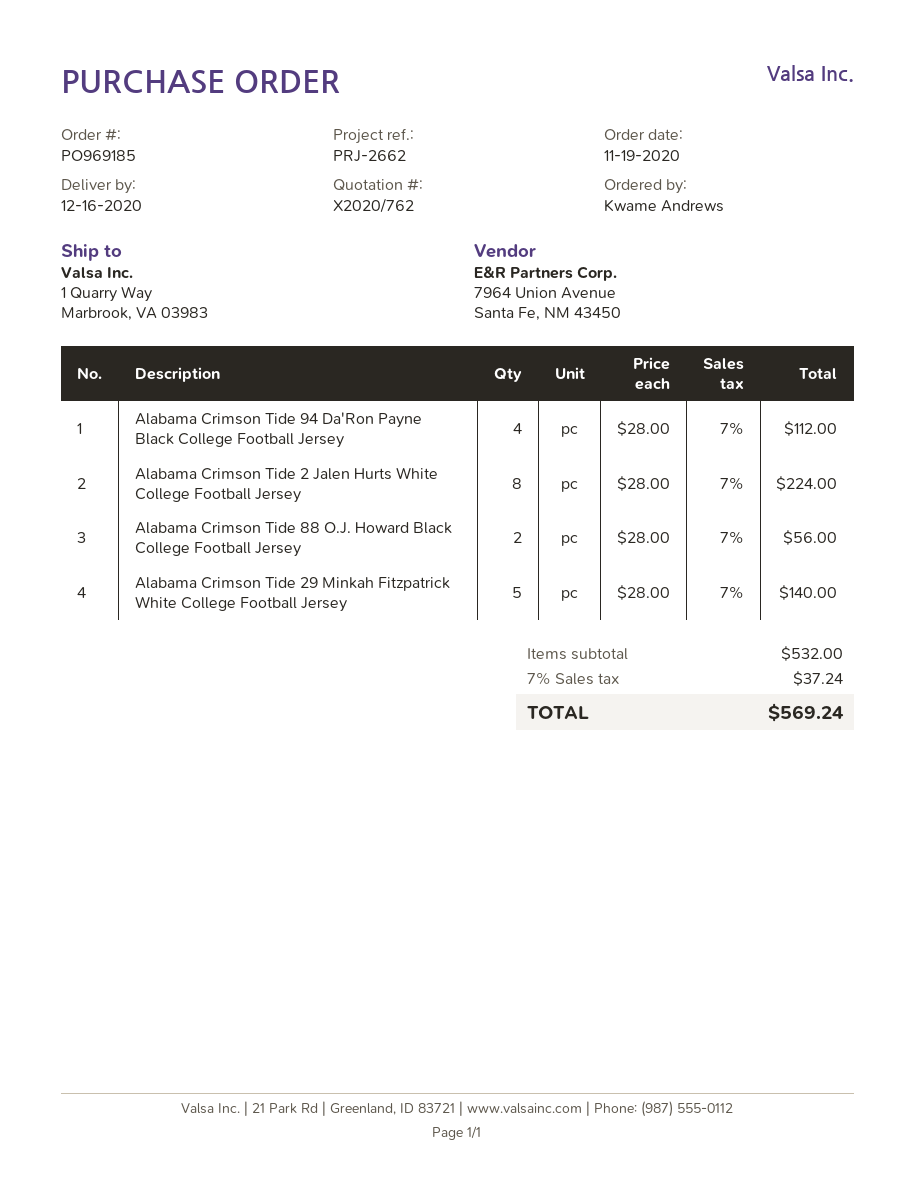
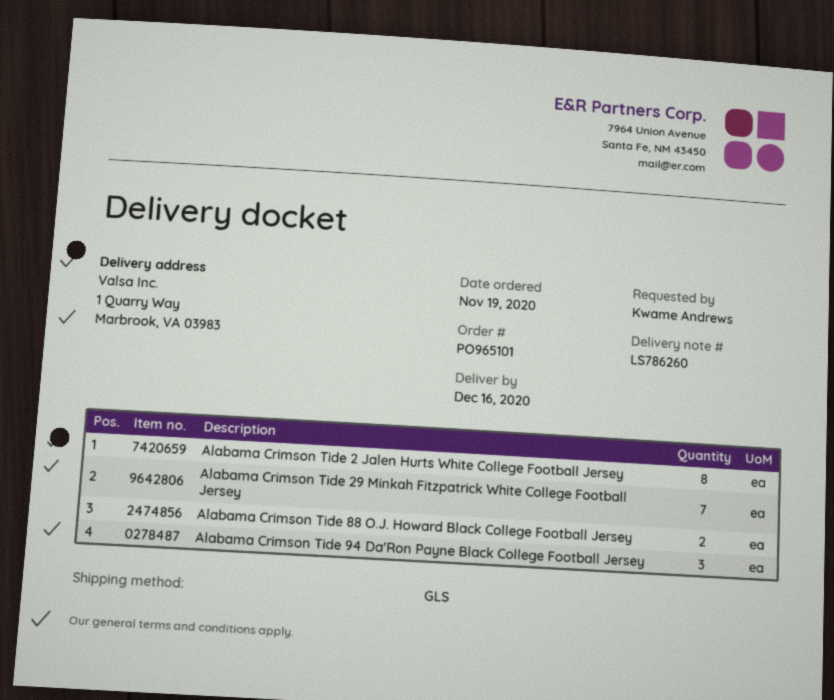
order number: PO969185 -> PO965101
Alabama Crimson Tide 94 Da'Ron Payne Black College Football Jersey: 4 -> 3
Alabama Crimson Tide 29 Minkah Fitzpatrick White College Football Jersey: 5 -> 7

